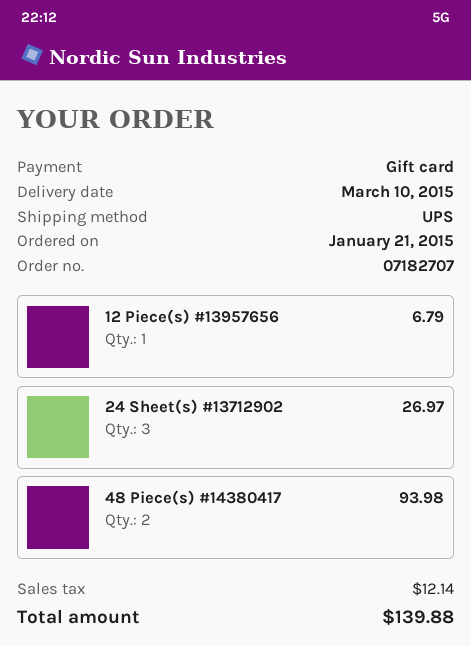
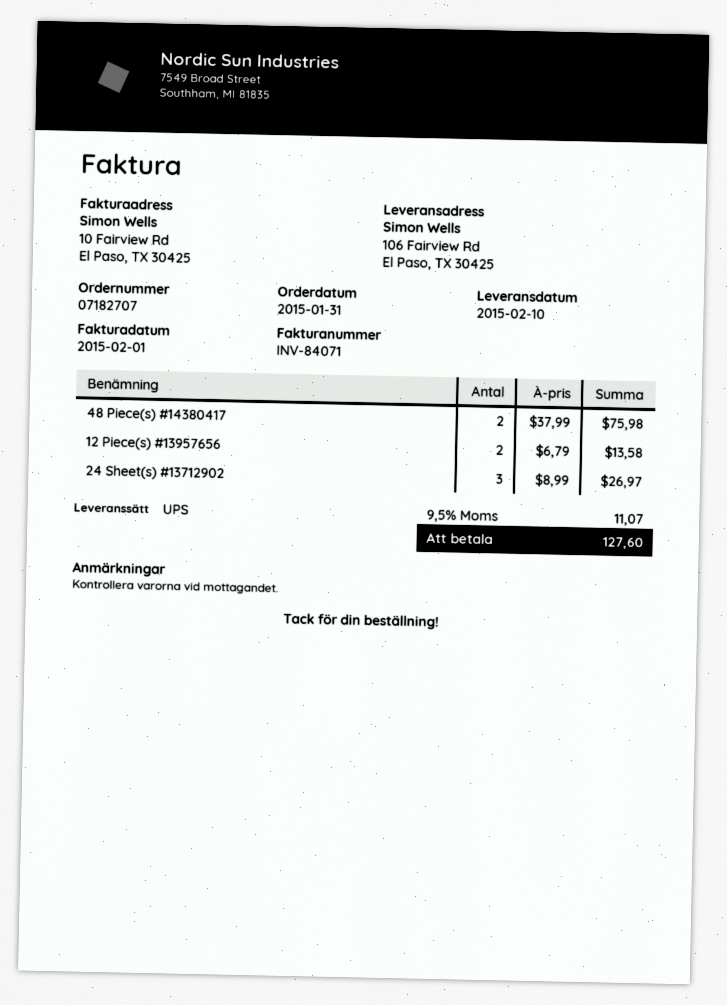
order date: 2015-01-21 -> 2015-01-31
delivery date: 2015-03-10 -> 2015-02-10
12 Piece(s) #13957656: 1 for 6.79 -> 2 for 13.58
48 Piece(s) #14380417: 2 for 93.98 -> 2 for 75.98
tax: 12.14 -> 11.07
total: 139.88 -> 127.60

